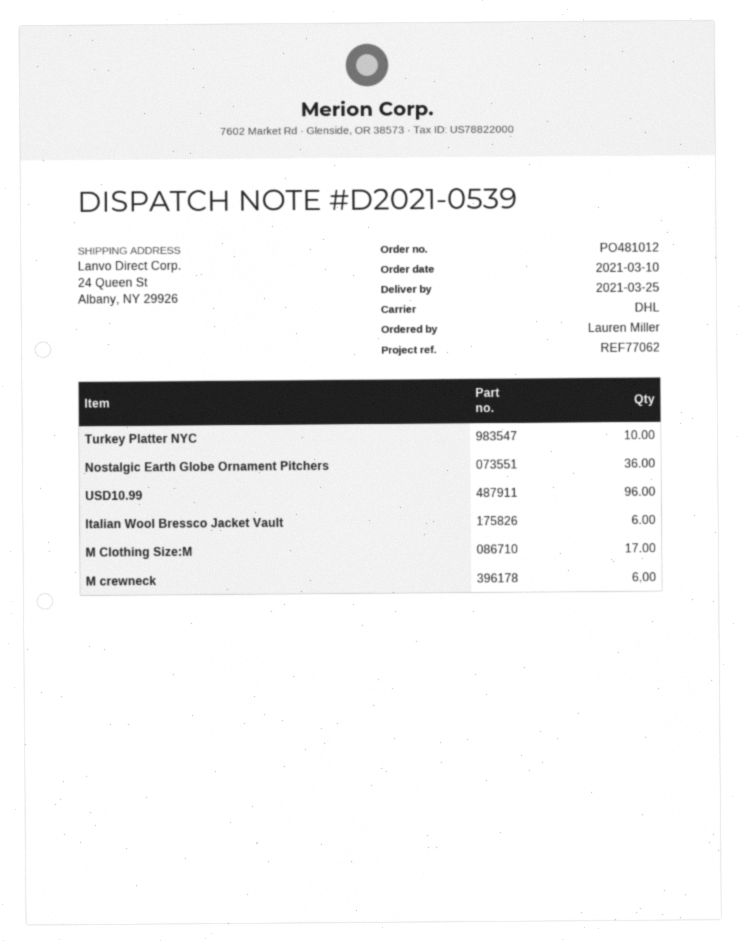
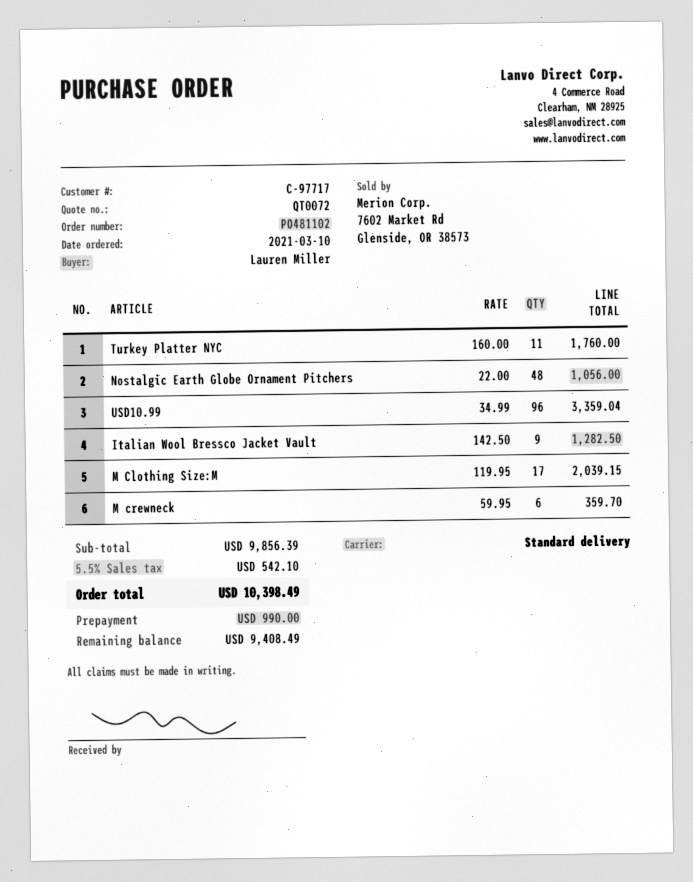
order number: PO481012 -> PO481102
shipping method: DHL -> standard
Turkey Platter NYC: 10 -> 11
Nostalgic Earth Globe Ornament Pitchers: 36 -> 48
Italian Wool Bressco Jacket Vault: 6 -> 9

